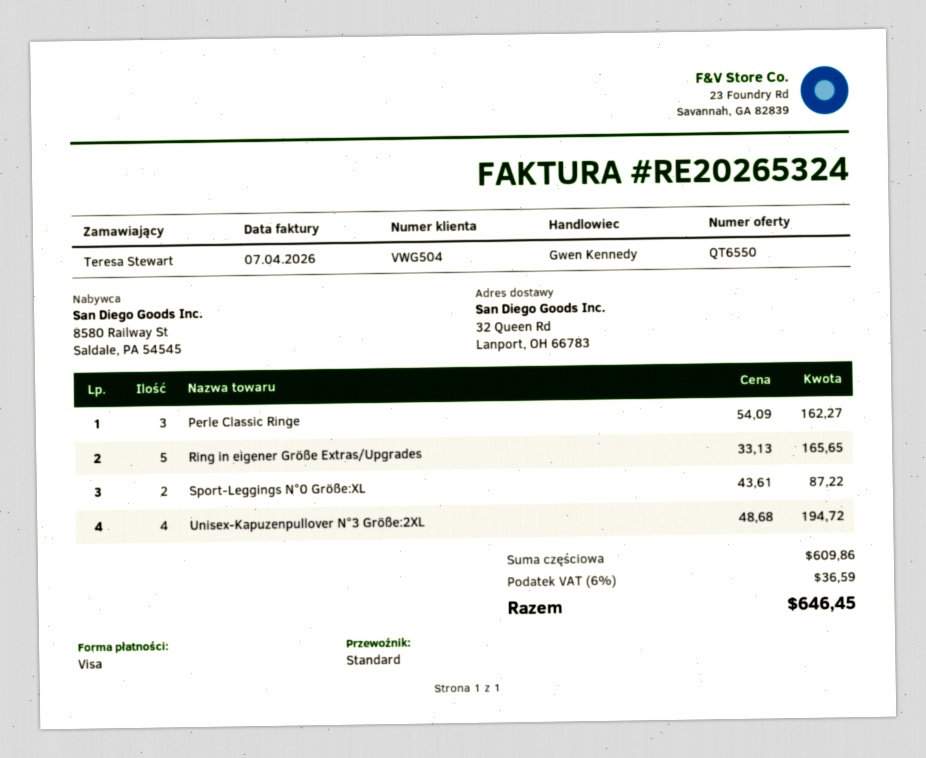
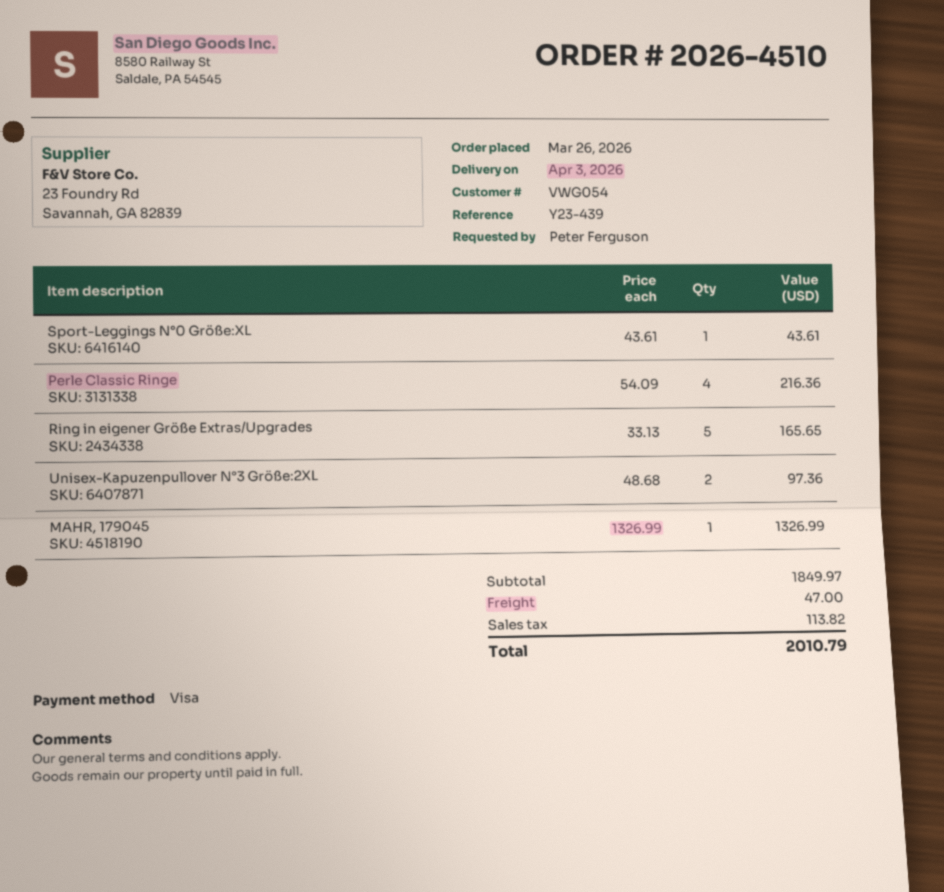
customer number: VWG504 -> VWG054
ordered by: Teresa Stewart -> Peter Ferguson
Perle Classic Ringe: 3 x 54.09 = 162.27 -> 4 x 54.09 = 216.36
Sport-Leggings N°0 Größe:XL: 2 x 43.61 = 87.22 -> 1 x 43.61 = 43.61
Unisex-Kapuzenpullover N°3 Größe:2XL: 4 x 48.68 = 194.72 -> 2 x 48.68 = 97.36
MAHR, 179045: none -> 1 x 1326.99 = 1326.99
subtotal: 609.86 -> 1849.97
shipping: none -> 47.00
tax: 36.59 -> 113.82
total: 646.45 -> 2010.79

